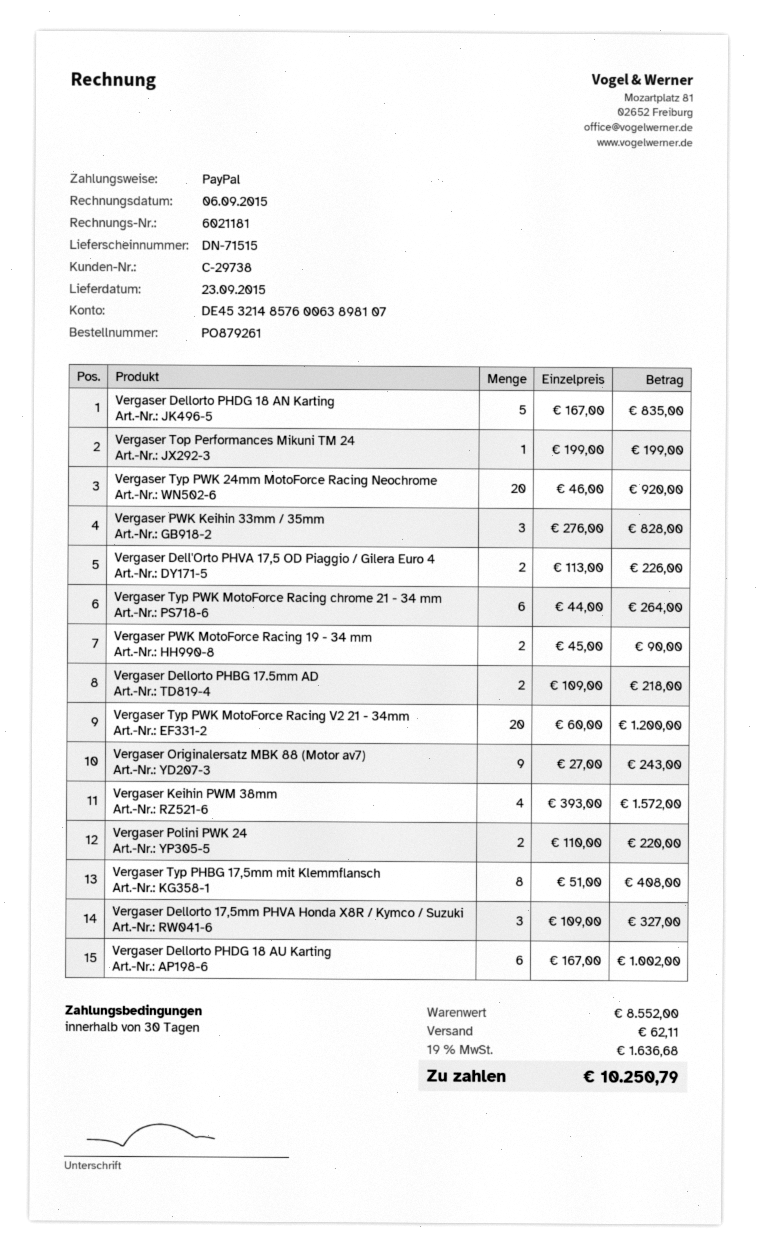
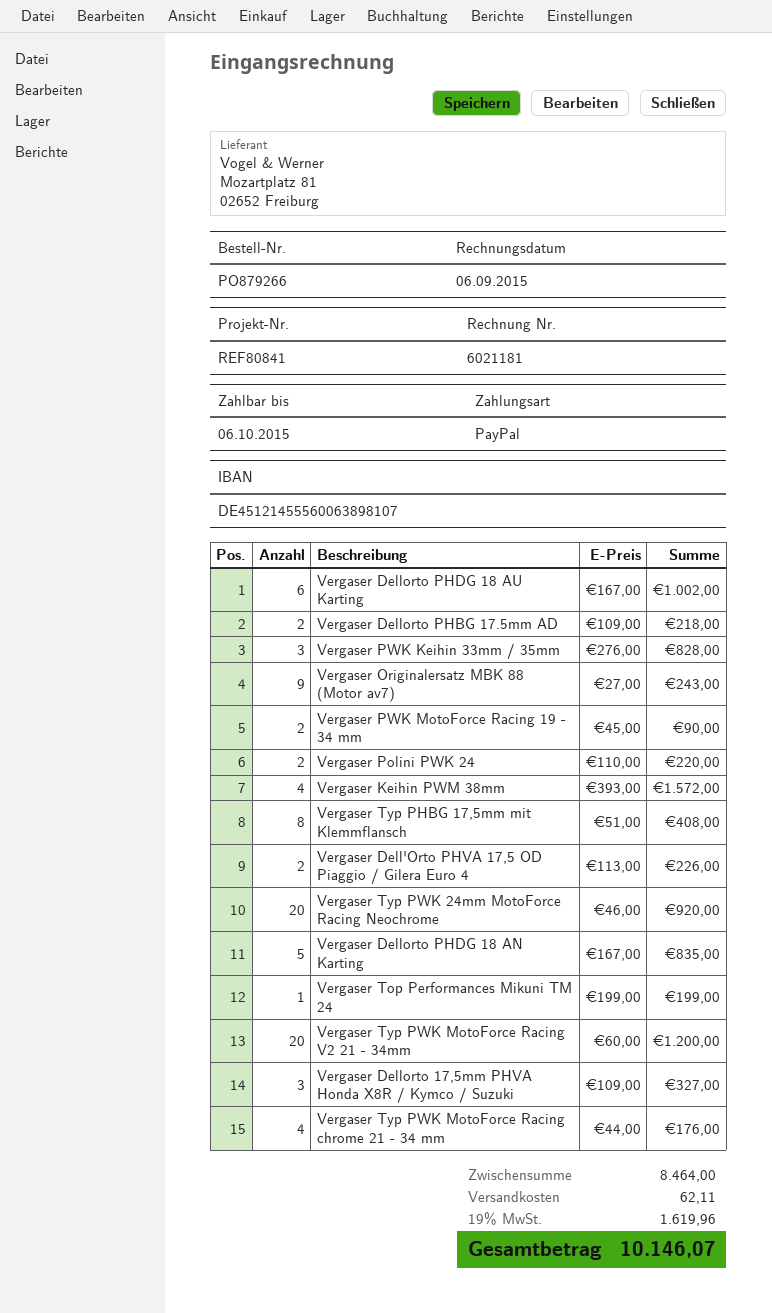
order number: PO879261 -> PO879266
bank account: DE45321485760063898107 -> DE45121455560063898107
Vergaser Typ PWK MotoForce Racing chrome 21 - 34 mm: 6 x 44.00 = 264.00 -> 4 x 44.00 = 176.00
subtotal: 8552.00 -> 8464.00
tax: 19% = 1636.68 -> 19% = 1619.96
total: 10250.79 -> 10146.07

